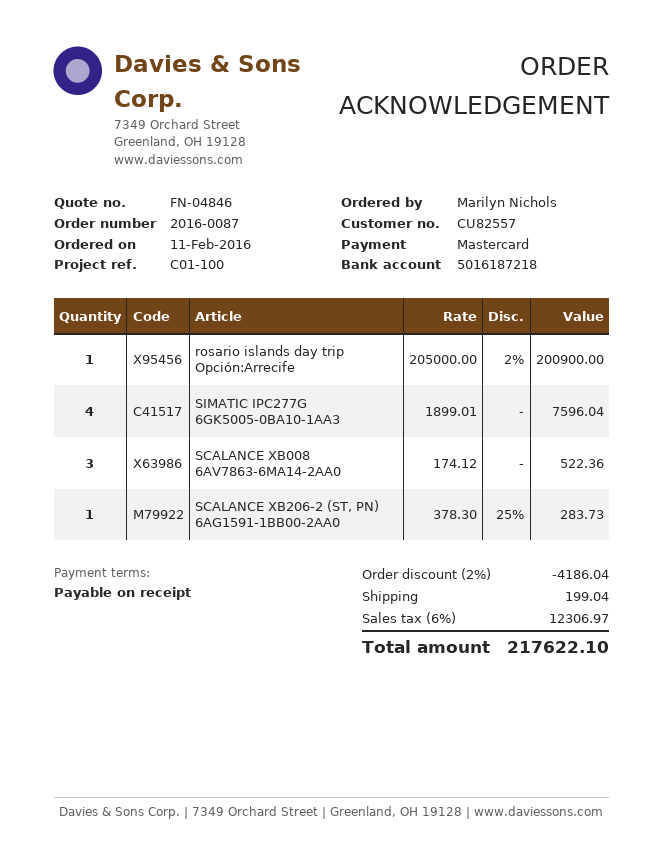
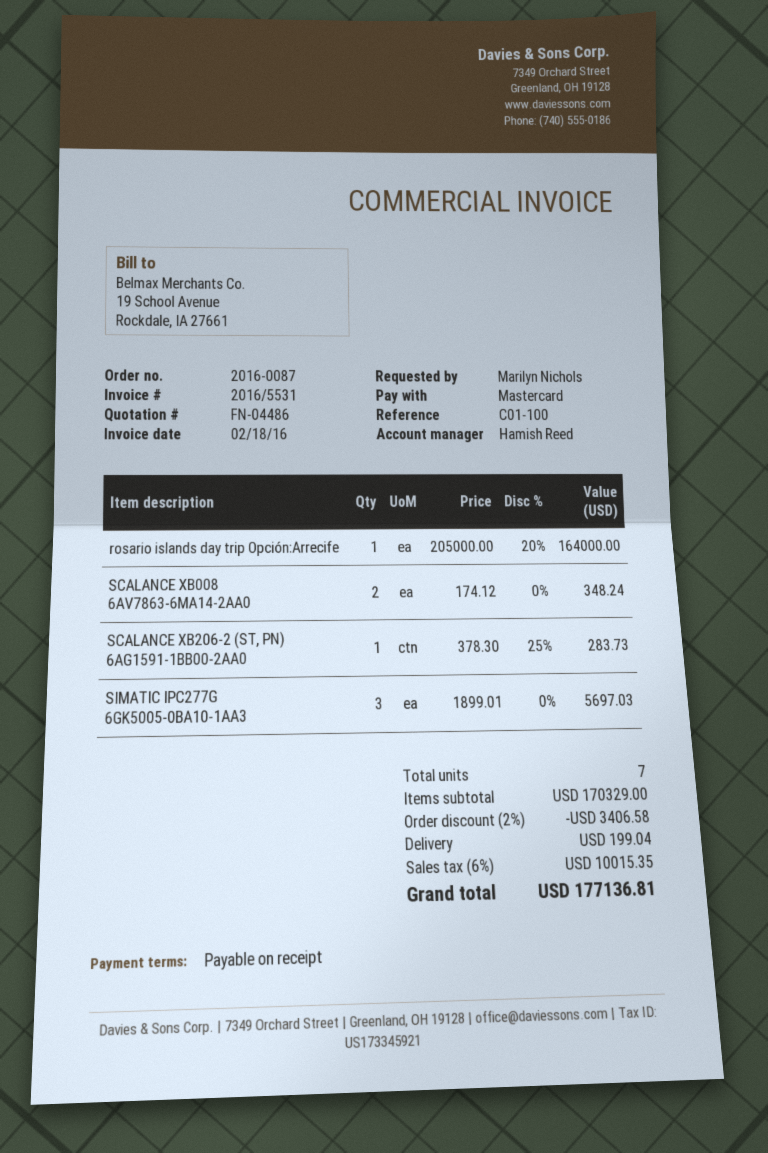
quote number: FN-04846 -> FN-04486
rosario islands day trip Opción:Arrecife: 1 x 205000.00 - 2% = 200900.00 -> 1 x 205000.00 - 20% = 164000.00
SIMATIC IPC277G 6GK5005-0BA10-1AA3: 4 x 1899.01 = 7596.04 -> 3 x 1899.01 = 5697.03
SCALANCE XB008 6AV7863-6MA14-2AA0: 3 x 174.12 = 522.36 -> 2 x 174.12 = 348.24
discount: 2% = 4186.04 -> 2% = 3406.58
tax: 6% = 12306.97 -> 6% = 10015.35
total: 217622.10 -> 177136.81

